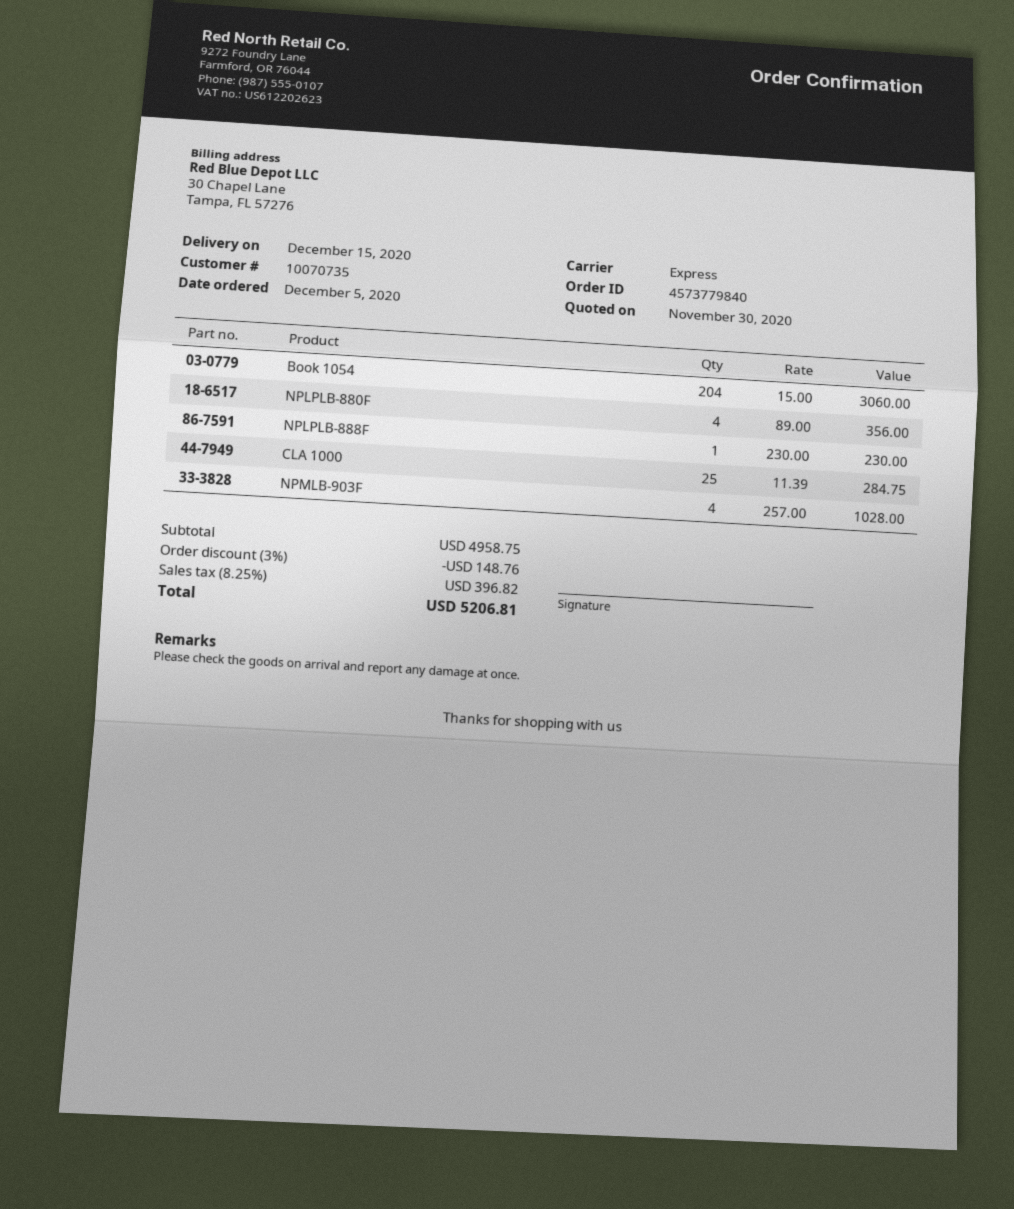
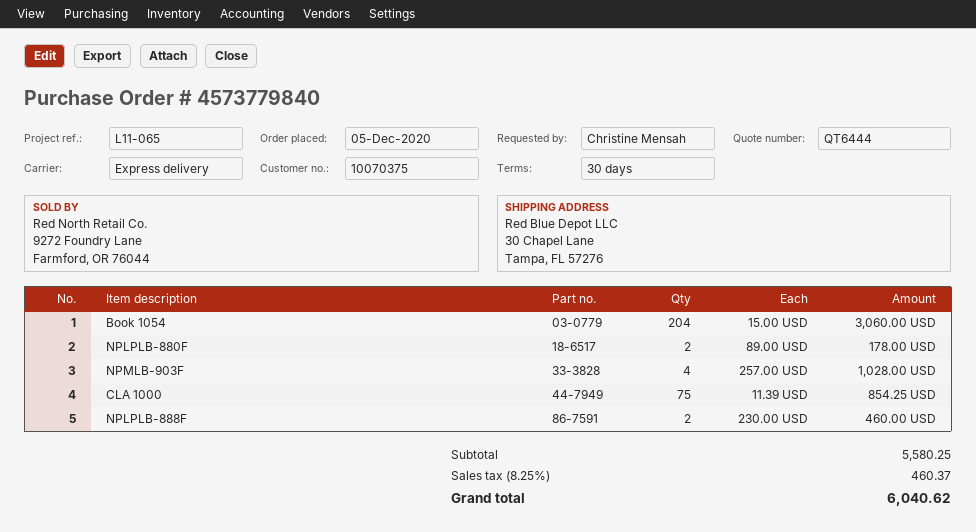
customer number: 10070735 -> 10070375
NPLPLB-880F: 4 x 89.00 = 356.00 -> 2 x 89.00 = 178.00
NPLPLB-888F: 1 x 230.00 = 230.00 -> 2 x 230.00 = 460.00
CLA 1000: 25 x 11.39 = 284.75 -> 75 x 11.39 = 854.25
subtotal: 4958.75 -> 5580.25
discount: 3% = 148.76 -> none
tax: 8.25% = 396.82 -> 8.25% = 460.37
total: 5206.81 -> 6040.62

